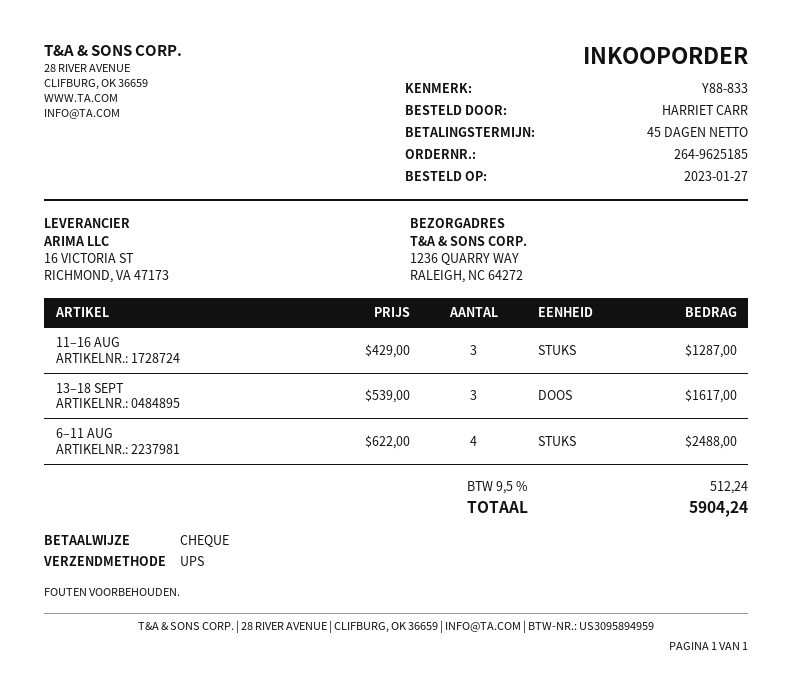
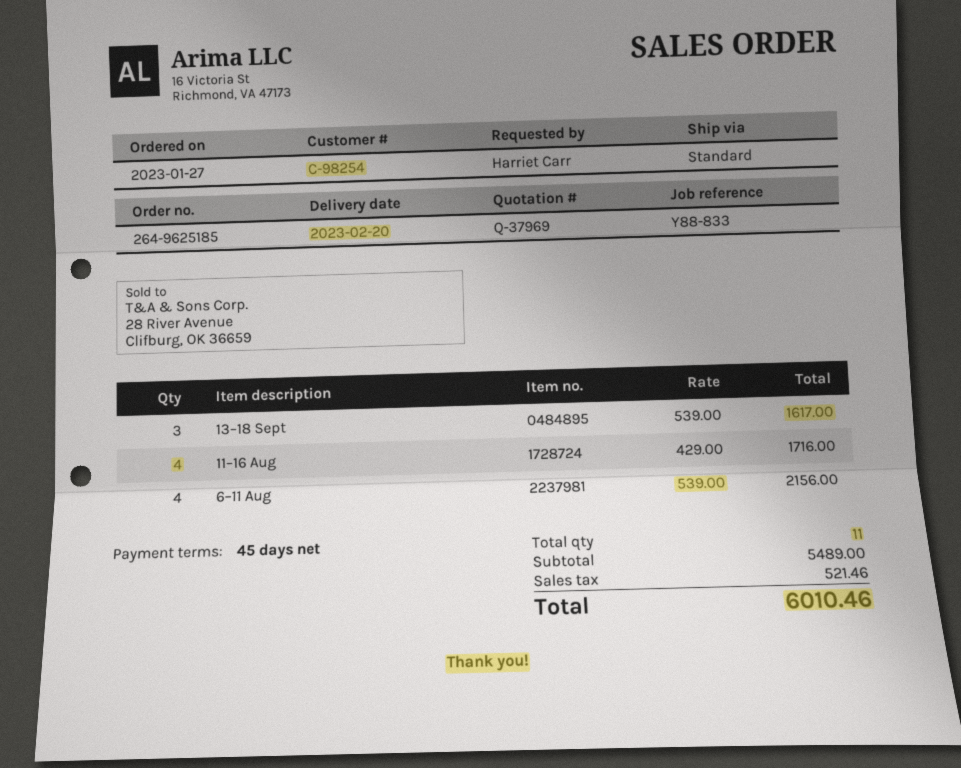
shipping method: UPS -> standard
11–16 AUG: 3 x 429.00 = 1287.00 -> 4 x 429.00 = 1716.00
6–11 AUG: 4 x 622.00 = 2488.00 -> 4 x 539.00 = 2156.00
tax: 512.24 -> 521.46
total: 5904.24 -> 6010.46

